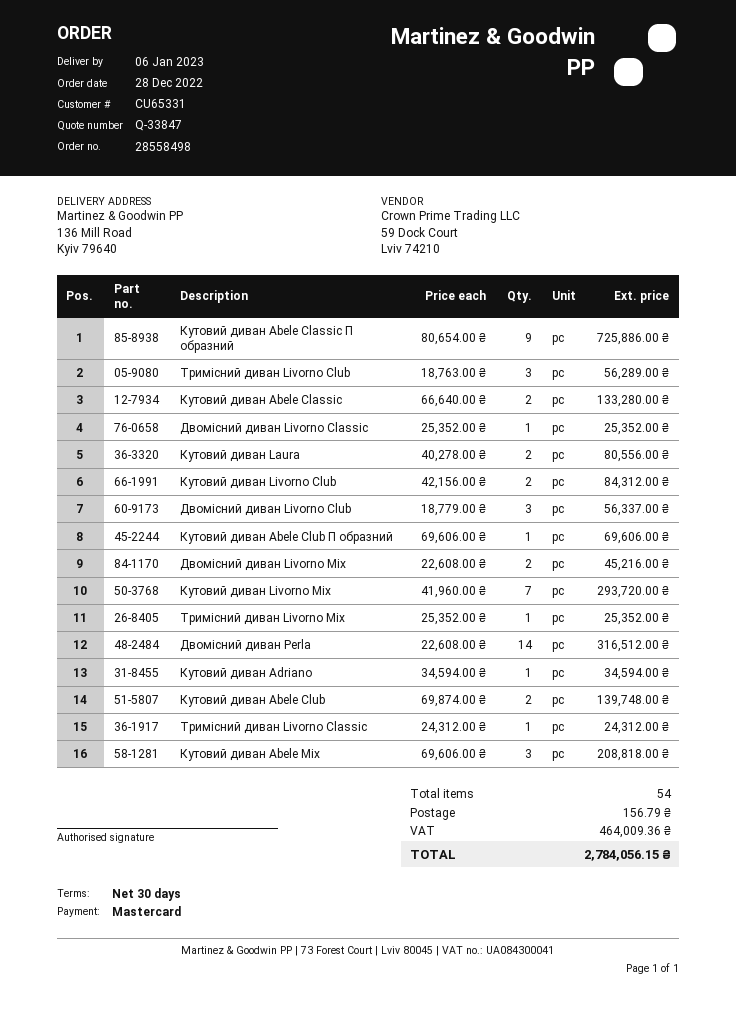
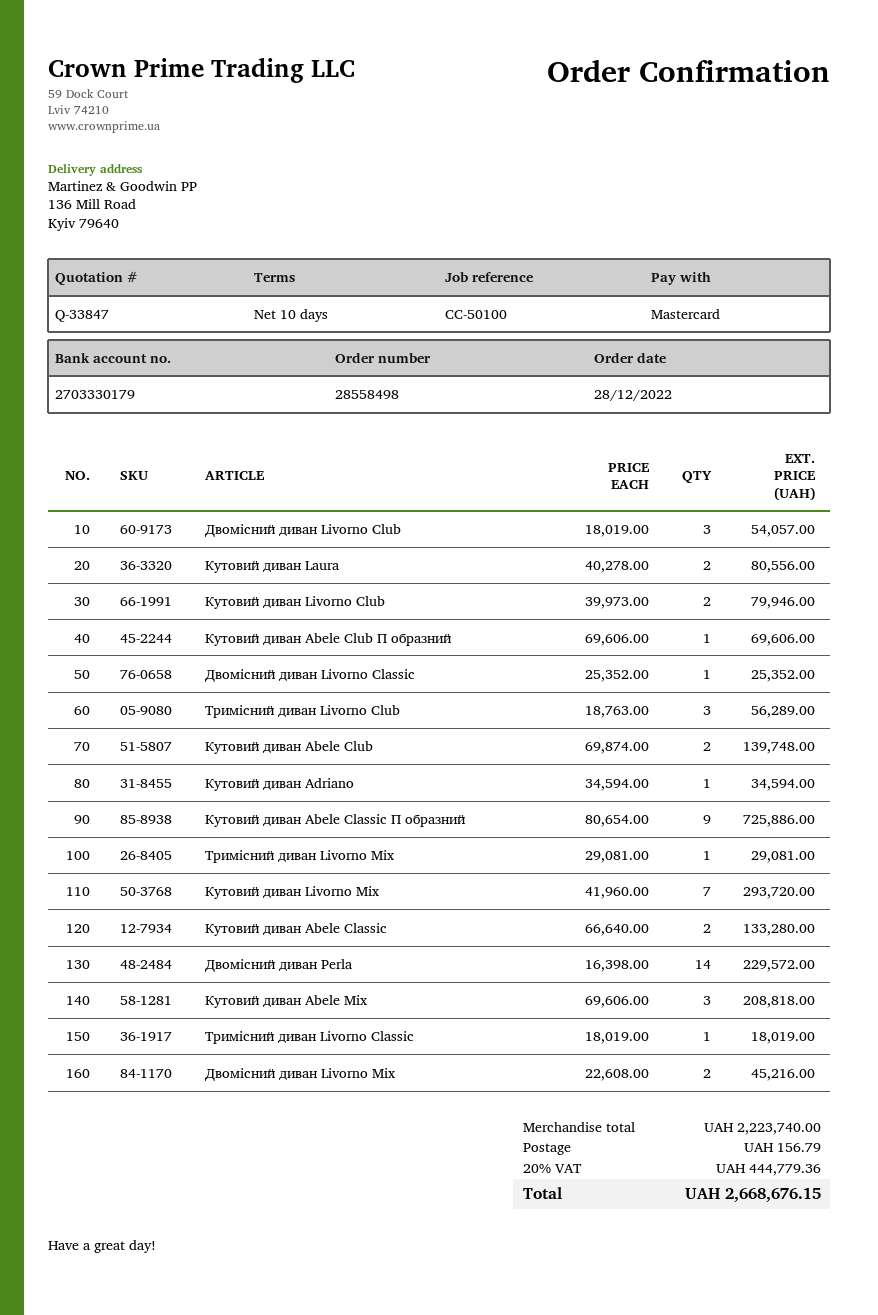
payment terms: 30 days -> 10 days
Кутовий диван Livorno Club: 2 x 42156.00 = 84312.00 -> 2 x 39973.00 = 79946.00
Двомісний диван Livorno Club: 3 x 18779.00 = 56337.00 -> 3 x 18019.00 = 54057.00
Тримісний диван Livorno Mix: 1 x 25352.00 = 25352.00 -> 1 x 29081.00 = 29081.00
Двомісний диван Perla: 14 x 22608.00 = 316512.00 -> 14 x 16398.00 = 229572.00
Тримісний диван Livorno Classic: 1 x 24312.00 = 24312.00 -> 1 x 18019.00 = 18019.00
tax: 464009.36 -> 444779.36
total: 2784056.15 -> 2668676.15

